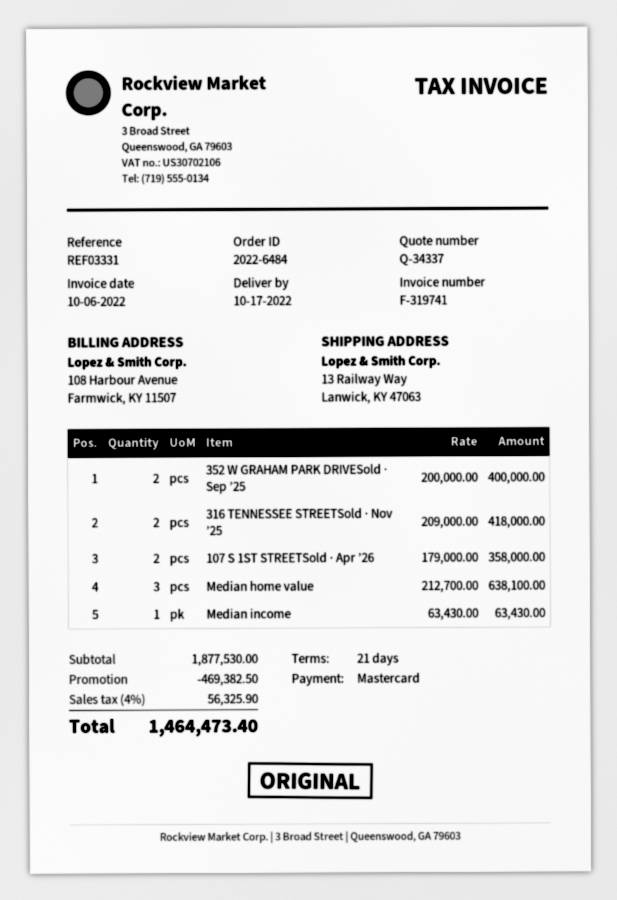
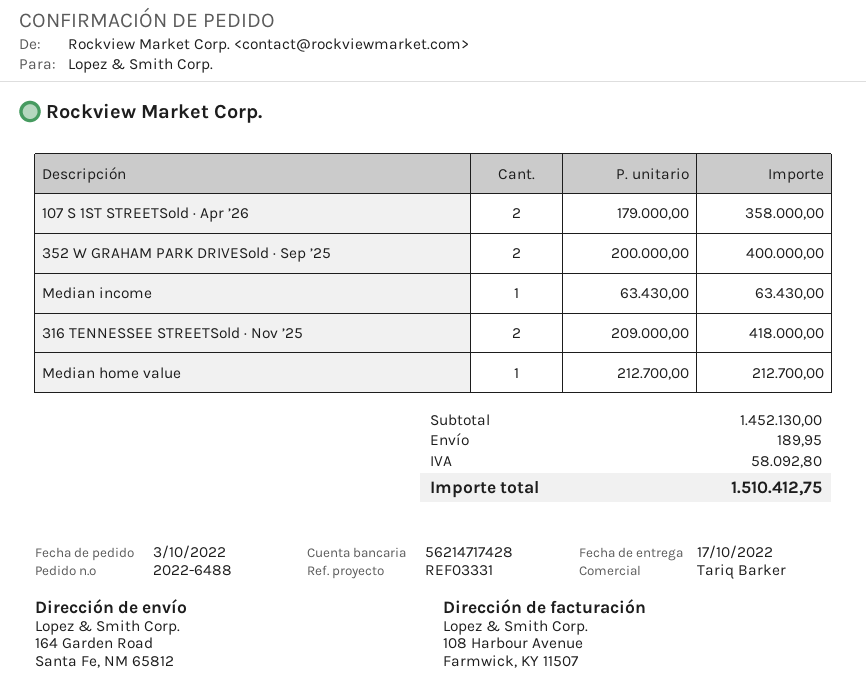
order number: 2022-6484 -> 2022-6488
ship to: 13 Railway Way, Lanwick, KY 47063 -> 164 Garden Road, Santa Fe, NM 65812
Median home value: 3 x 212700.00 = 638100.00 -> 1 x 212700.00 = 212700.00
subtotal: 1877530.00 -> 1452130.00
discount: 469382.50 -> none
shipping: none -> 189.95
tax: 56325.90 -> 58092.80
total: 1464473.40 -> 1510412.75

